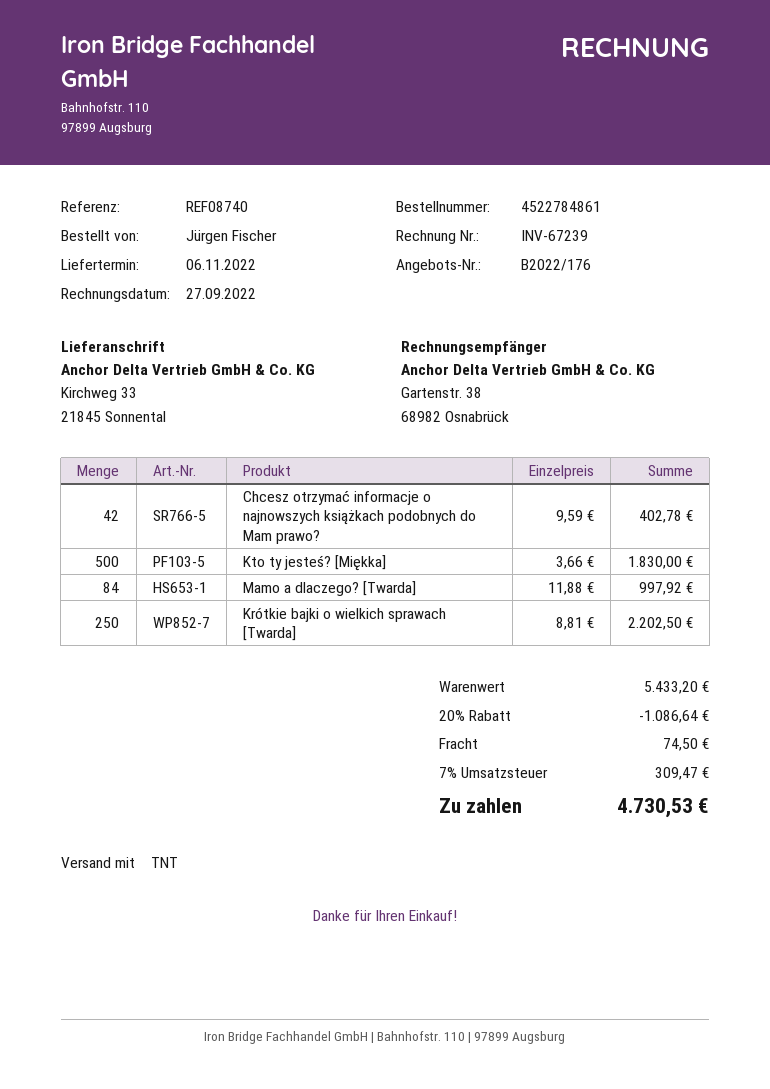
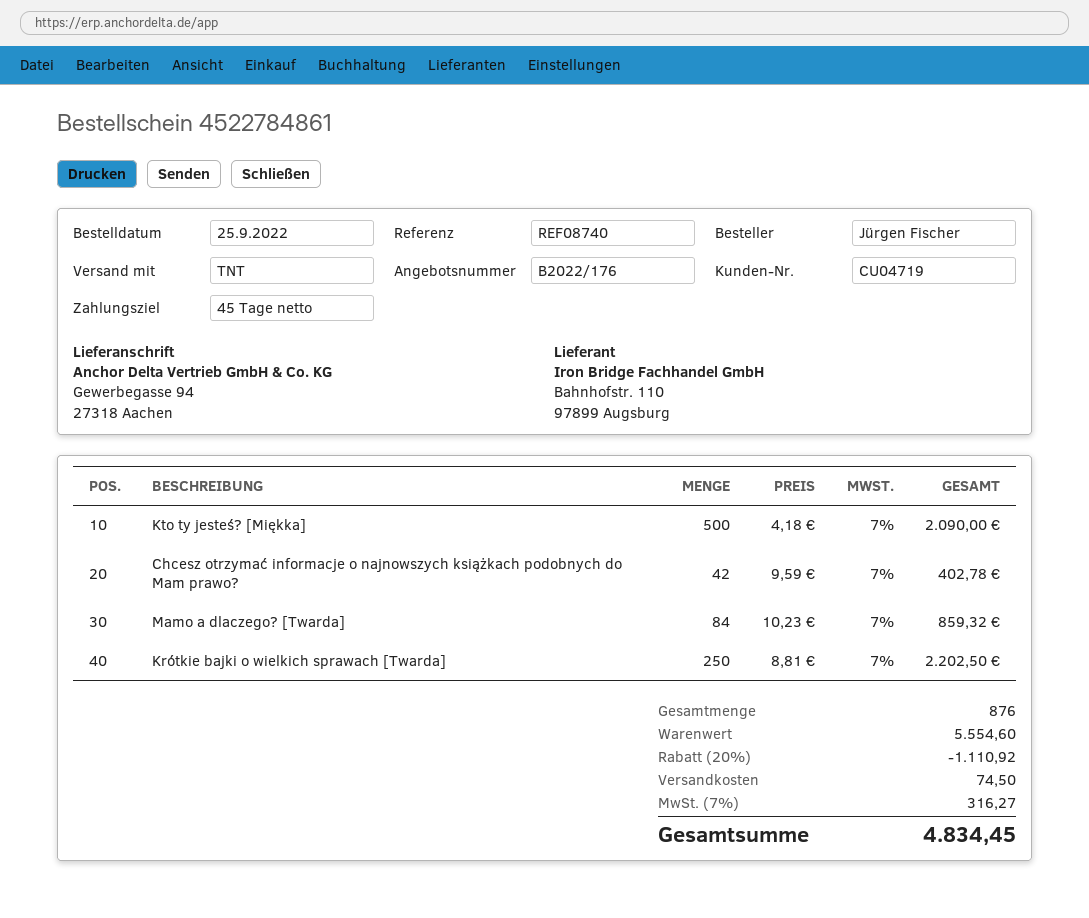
ship to: Kirchweg 33, 21845 Sonnental -> Gewerbegasse 94, 27318 Aachen
Kto ty jesteś? [Miękka]: 500 x 3.66 = 1830.00 -> 500 x 4.18 = 2090.00
Mamo a dlaczego? [Twarda]: 84 x 11.88 = 997.92 -> 84 x 10.23 = 859.32
subtotal: 5433.20 -> 5554.60
discount: 20% = 1086.64 -> 20% = 1110.92
tax: 7% = 309.47 -> 7% = 316.27
total: 4730.53 -> 4834.45

